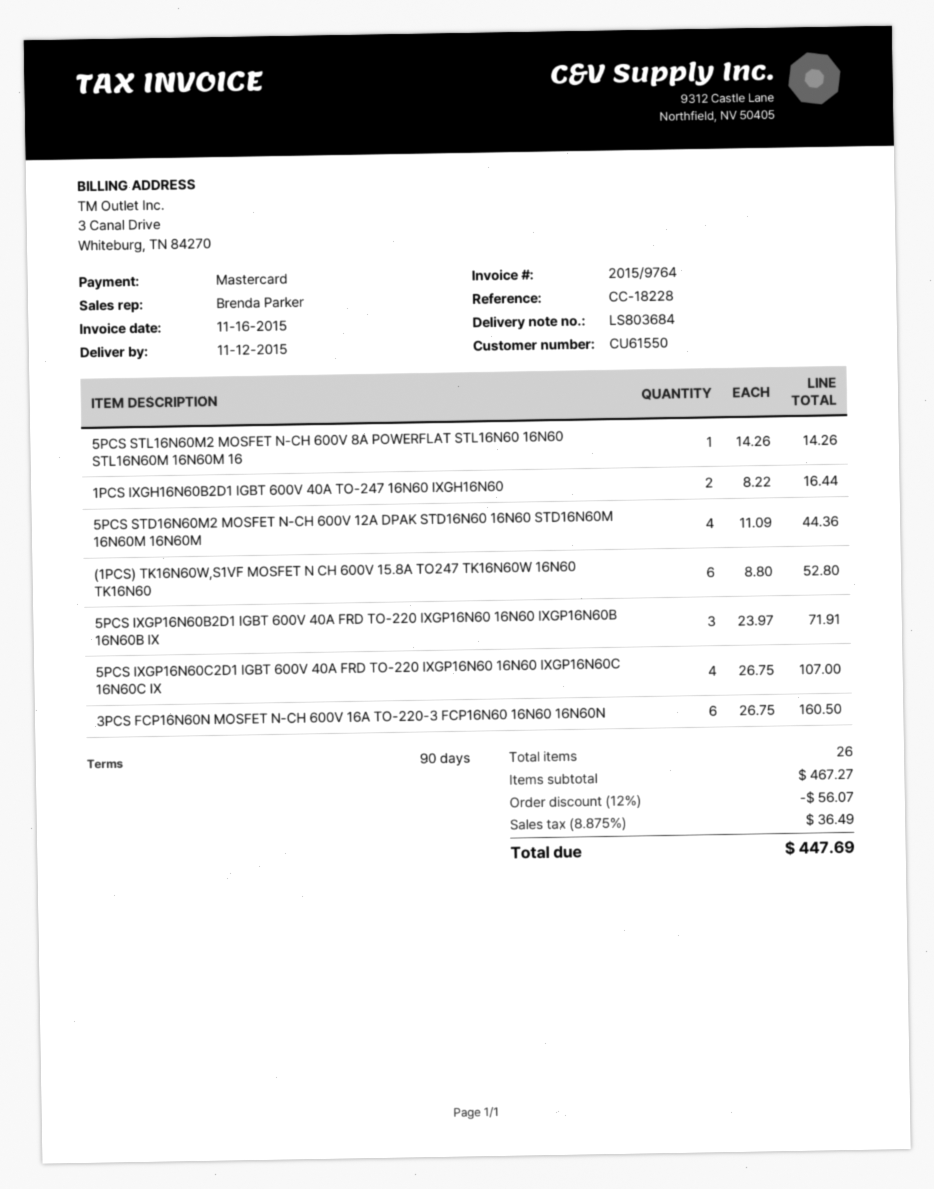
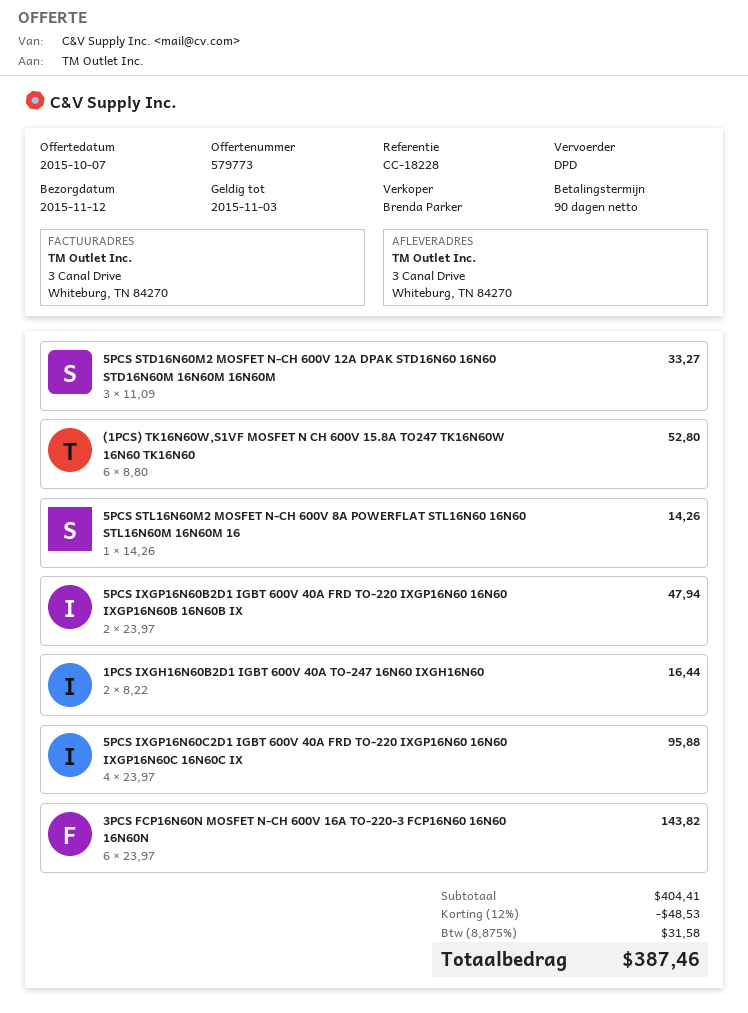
5PCS STD16N60M2 MOSFET N-CH 600V 12A DPAK STD16N60 16N60 STD16N60M 16N60M 16N60M: 4 x 11.09 = 44.36 -> 3 x 11.09 = 33.27
5PCS IXGP16N60B2D1 IGBT 600V 40A FRD TO-220 IXGP16N60 16N60 IXGP16N60B 16N60B IX: 3 x 23.97 = 71.91 -> 2 x 23.97 = 47.94
5PCS IXGP16N60C2D1 IGBT 600V 40A FRD TO-220 IXGP16N60 16N60 IXGP16N60C 16N60C IX: 4 x 26.75 = 107.00 -> 4 x 23.97 = 95.88
3PCS FCP16N60N MOSFET N-CH 600V 16A TO-220-3 FCP16N60 16N60 16N60N: 6 x 26.75 = 160.50 -> 6 x 23.97 = 143.82
subtotal: 467.27 -> 404.41
discount: 12% = 56.07 -> 12% = 48.53
tax: 8.875% = 36.49 -> 8.875% = 31.58
total: 447.69 -> 387.46

